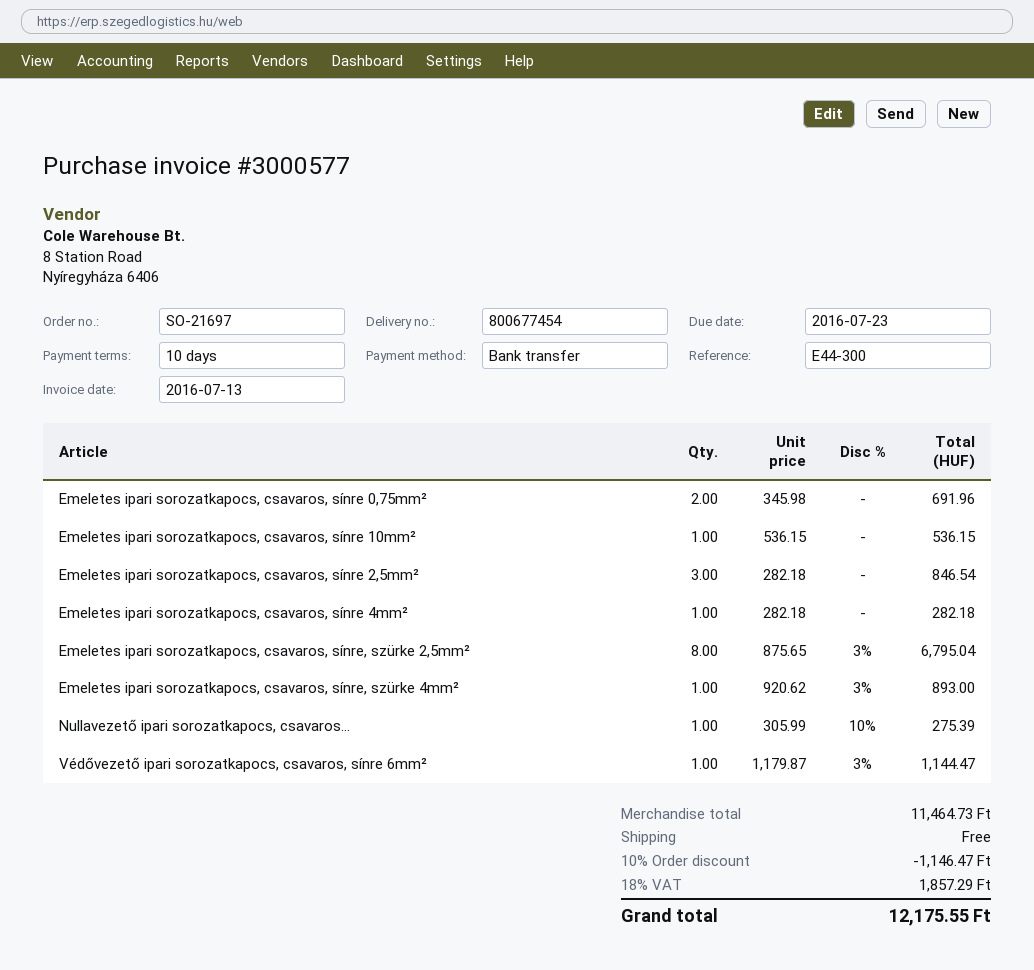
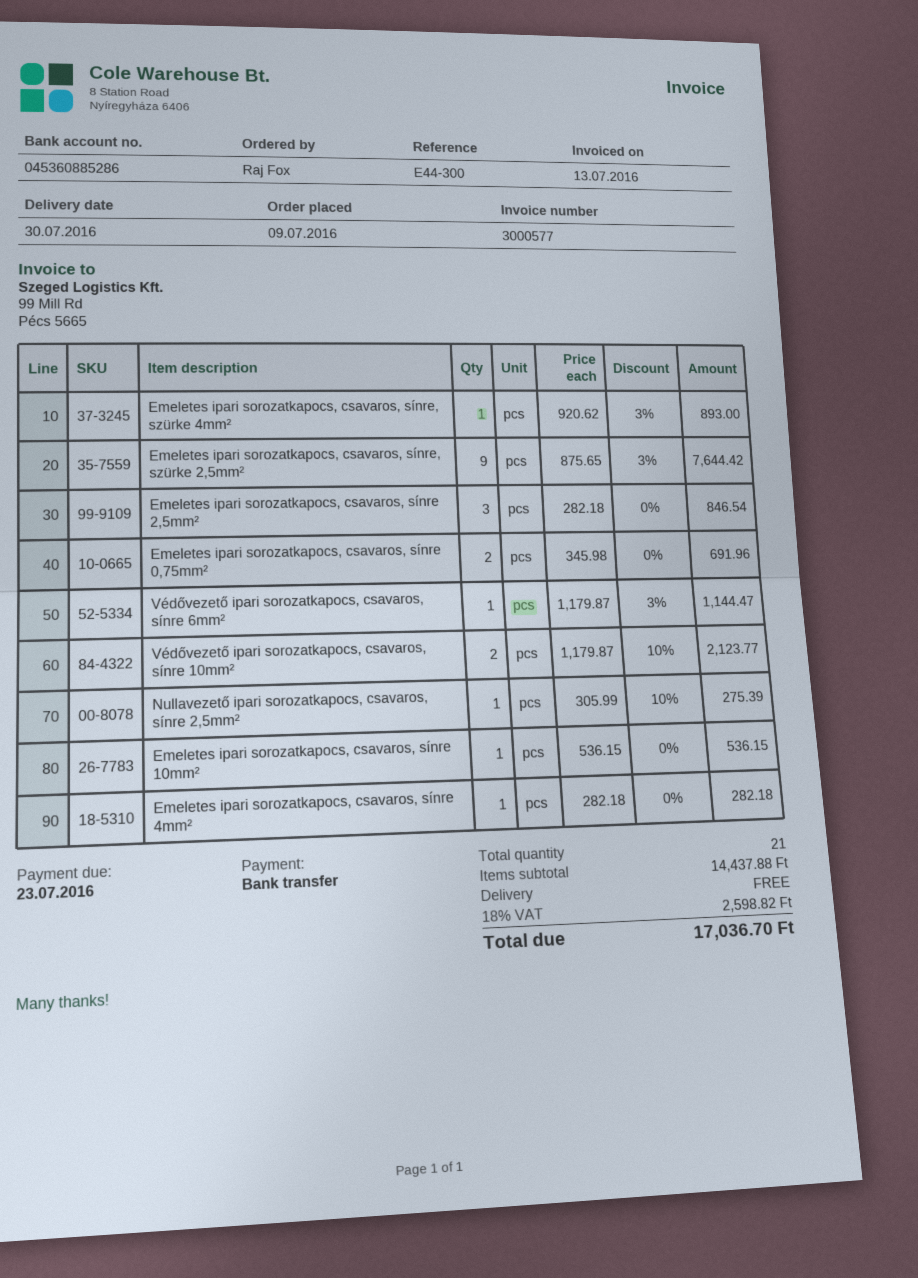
Emeletes ipari sorozatkapocs, csavaros, sínre, szürke 2,5mm²: 8 x 875.65 - 3% = 6795.04 -> 9 x 875.65 - 3% = 7644.42
Védővezető ipari sorozatkapocs, csavaros, sínre 10mm²: none -> 2 x 1179.87 - 10% = 2123.77
subtotal: 11464.73 -> 14437.88
discount: 10% = 1146.47 -> none
tax: 18% = 1857.29 -> 18% = 2598.82
total: 12175.55 -> 17036.70

